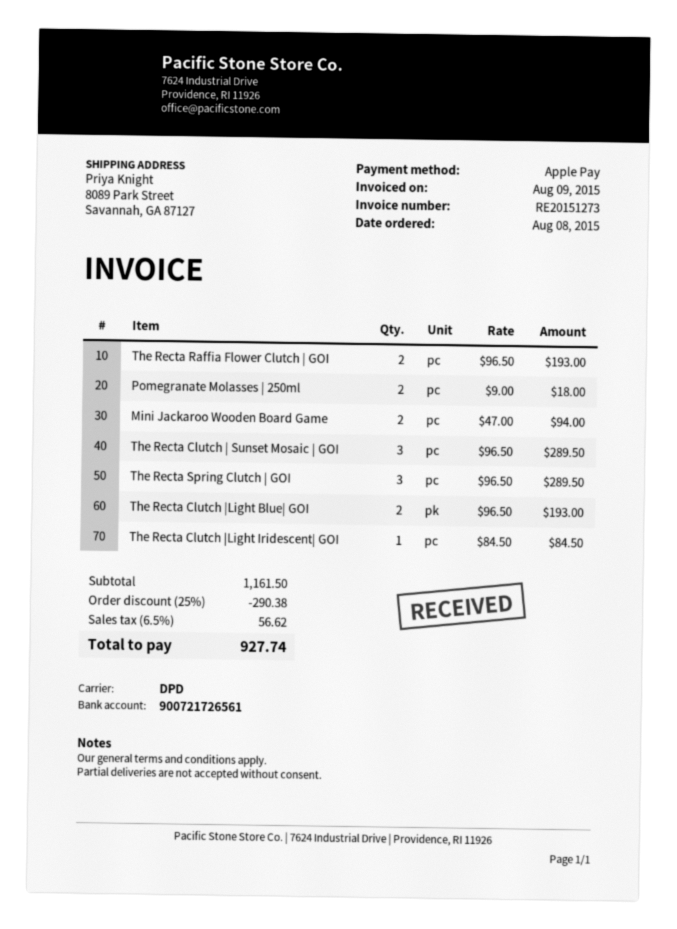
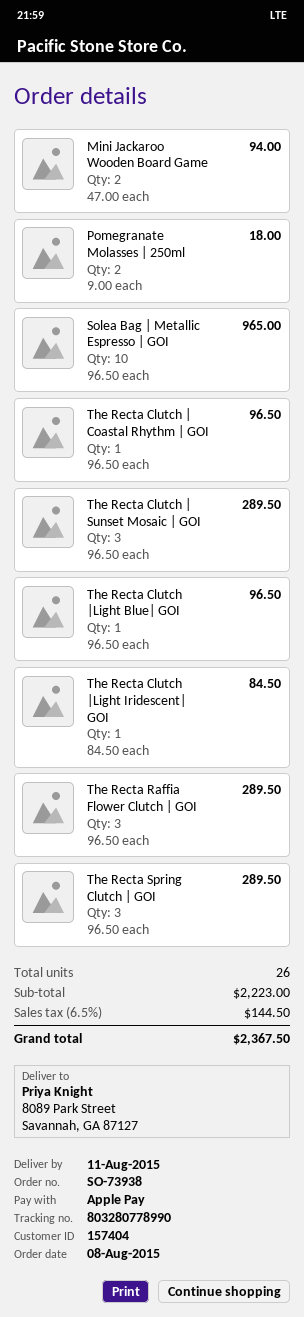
The Recta Raffia Flower Clutch | GOI: 2 x 96.50 = 193.00 -> 3 x 96.50 = 289.50
The Recta Clutch |Light Blue| GOI: 2 x 96.50 = 193.00 -> 1 x 96.50 = 96.50
Solea Bag | Metallic Espresso | GOI: none -> 10 x 96.50 = 965.00
The Recta Clutch | Coastal Rhythm | GOI: none -> 1 x 96.50 = 96.50
subtotal: 1161.50 -> 2223.00
discount: 25% = 290.38 -> none
tax: 6.5% = 56.62 -> 6.5% = 144.50
total: 927.74 -> 2367.50

